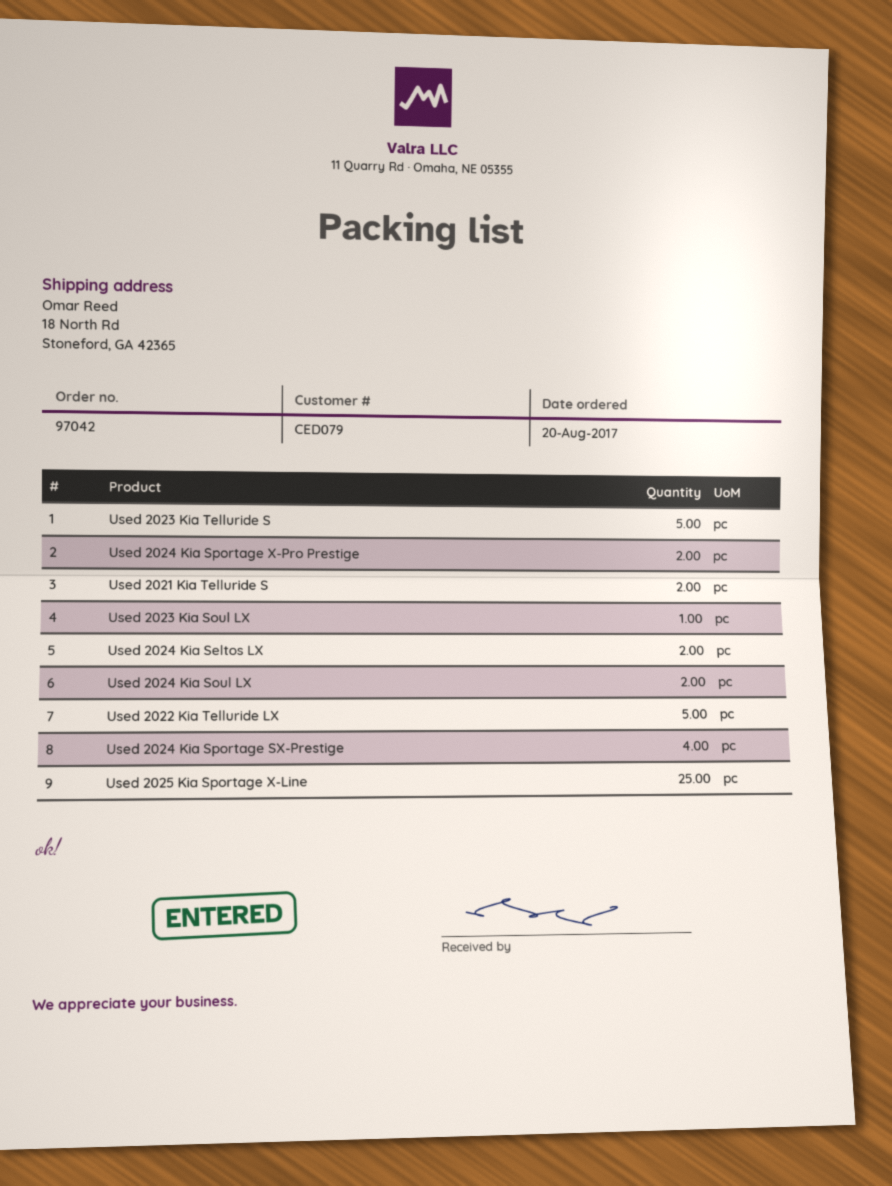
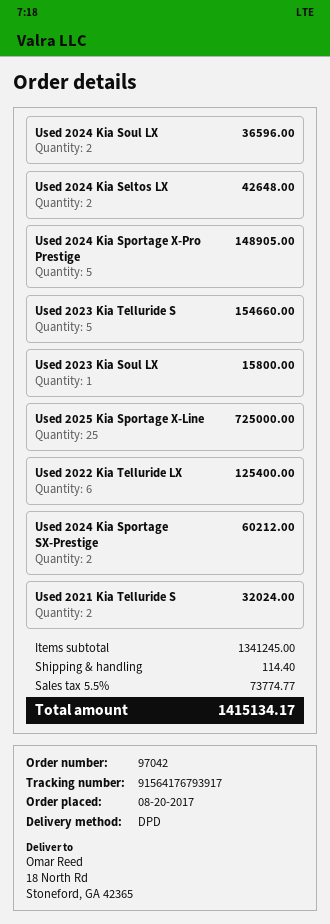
Used 2024 Kia Sportage X-Pro Prestige: 2 -> 5
Used 2022 Kia Telluride LX: 5 -> 6
Used 2024 Kia Sportage SX-Prestige: 4 -> 2

